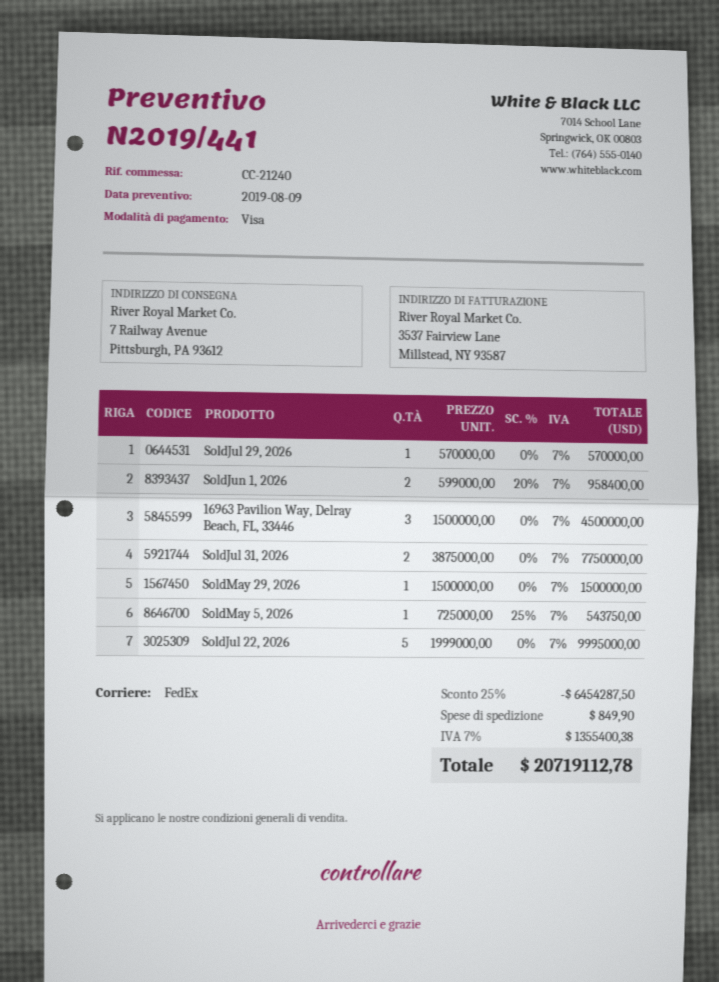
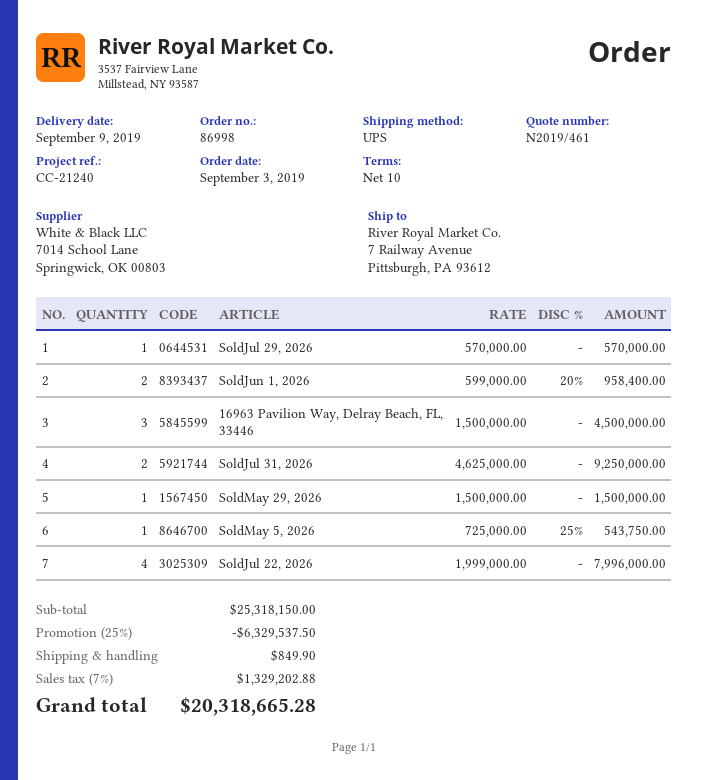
quote number: N2019/441 -> N2019/461
shipping method: FedEx -> UPS
SoldJul 31, 2026: 2 x 3875000.00 = 7750000.00 -> 2 x 4625000.00 = 9250000.00
SoldJul 22, 2026: 5 x 1999000.00 = 9995000.00 -> 4 x 1999000.00 = 7996000.00
discount: 25% = 6454287.50 -> 25% = 6329537.50
tax: 7% = 1355400.38 -> 7% = 1329202.88
total: 20719112.78 -> 20318665.28

